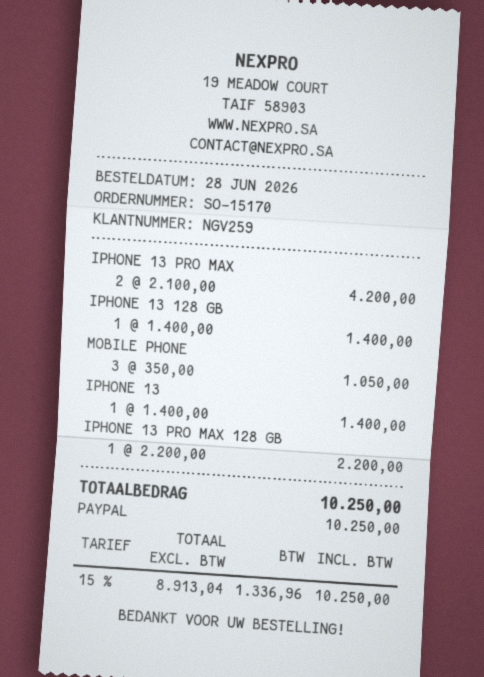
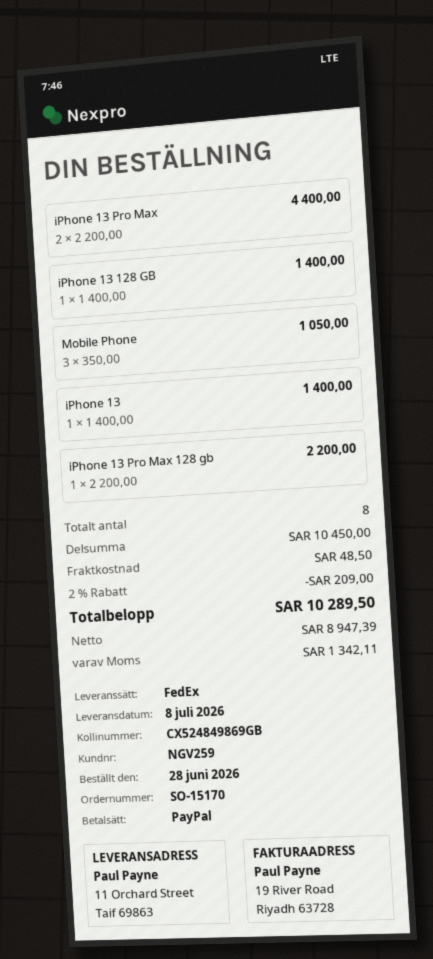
IPHONE 13 PRO MAX: 2 x 2100.00 = 4200.00 -> 2 x 2200.00 = 4400.00
discount: none -> 2% = 209.00
shipping: none -> 48.50
net: 8913.04 -> 8947.39
tax: 1336.96 -> 1342.11
total: 10250.00 -> 10289.50

